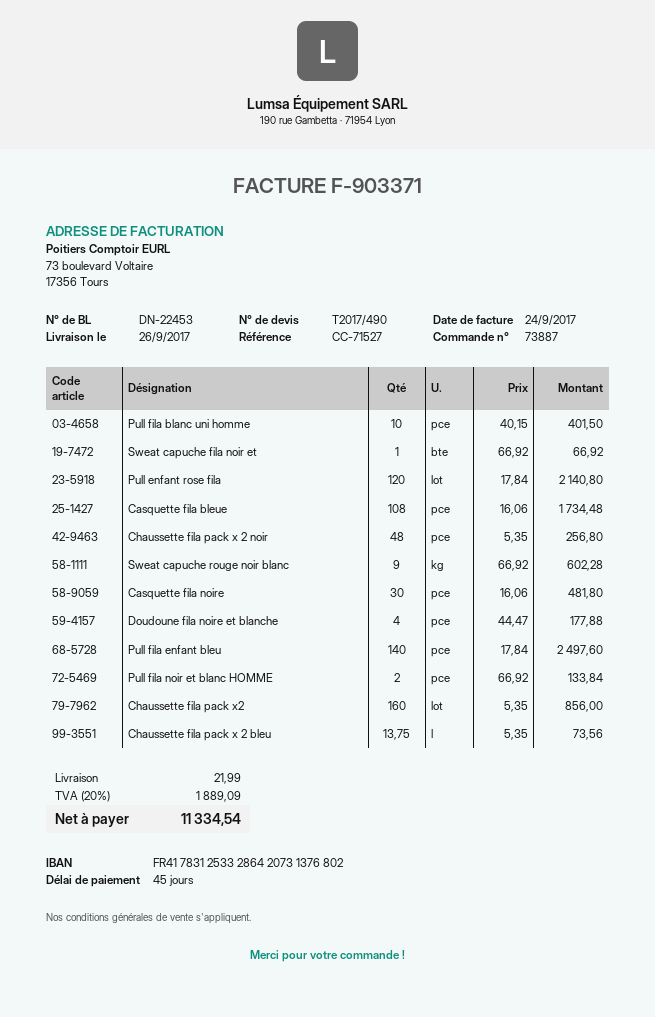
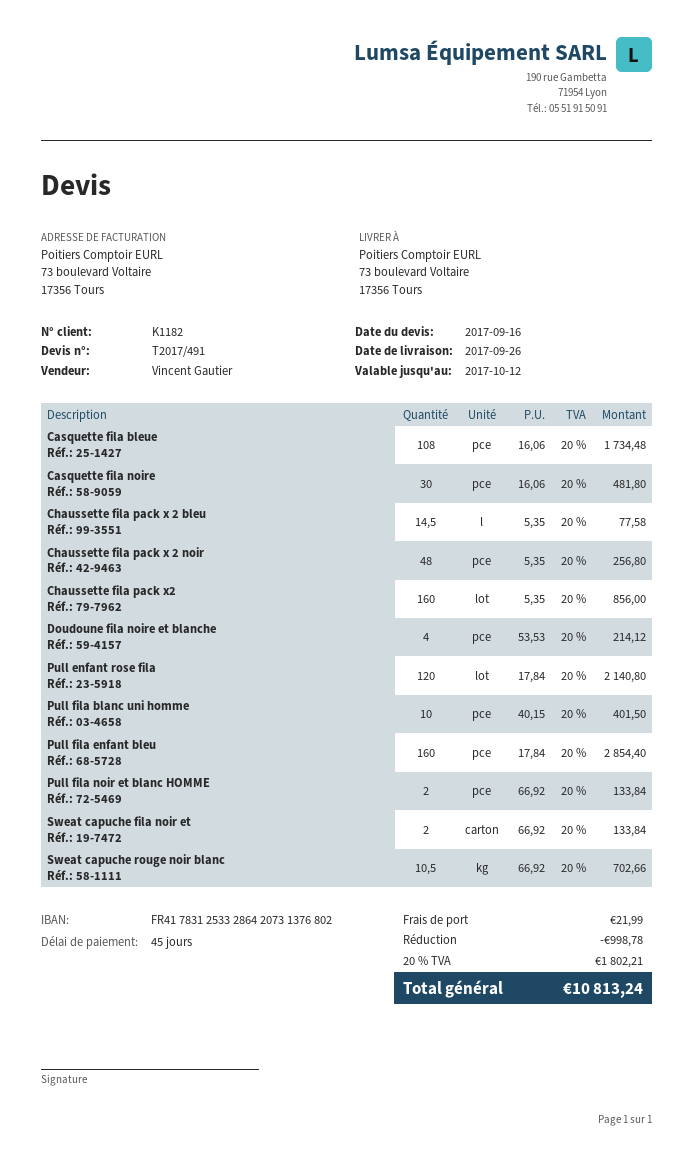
quote number: T2017/490 -> T2017/491
Sweat capuche fila noir et: 1 x 66.92 = 66.92 -> 2 x 66.92 = 133.84
Sweat capuche rouge noir blanc: 9 x 66.92 = 602.28 -> 10.5 x 66.92 = 702.66
Doudoune fila noire et blanche: 4 x 44.47 = 177.88 -> 4 x 53.53 = 214.12
Pull fila enfant bleu: 140 x 17.84 = 2497.60 -> 160 x 17.84 = 2854.40
Chaussette fila pack x 2 bleu: 13.75 x 5.35 = 73.56 -> 14.5 x 5.35 = 77.58
discount: none -> 998.78
tax: 20% = 1889.09 -> 20% = 1802.21
total: 11334.54 -> 10813.24

